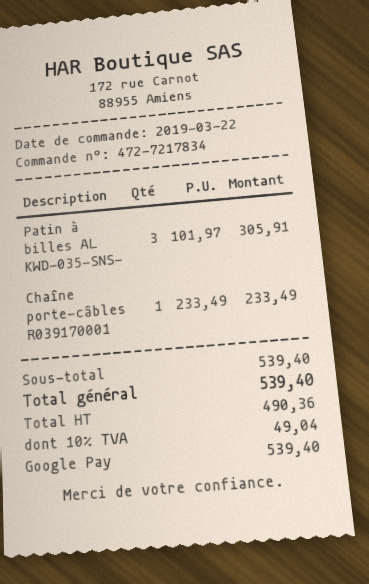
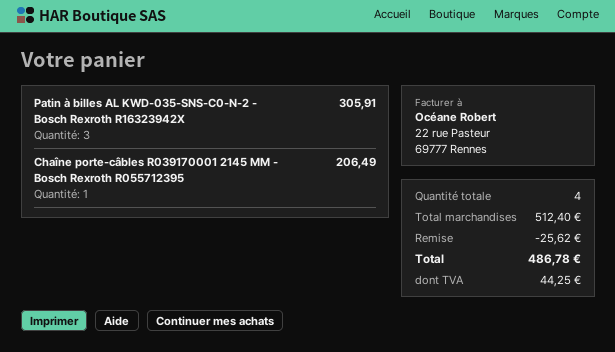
Chaîne porte-câbles R039170001: 1 for 233.49 -> 1 for 206.49
subtotal: 539.40 -> 512.40
discount: none -> 25.62
tax: 49.04 -> 44.25
total: 539.40 -> 486.78

